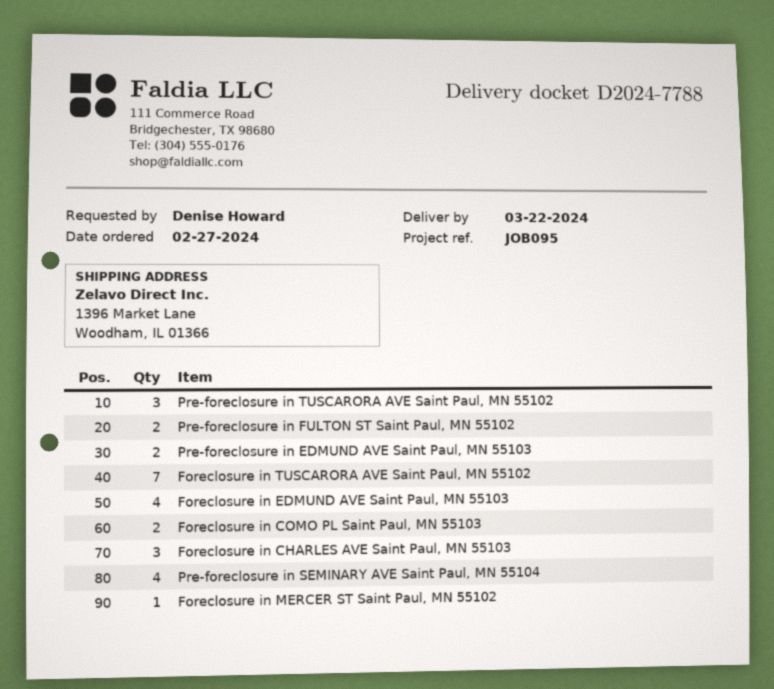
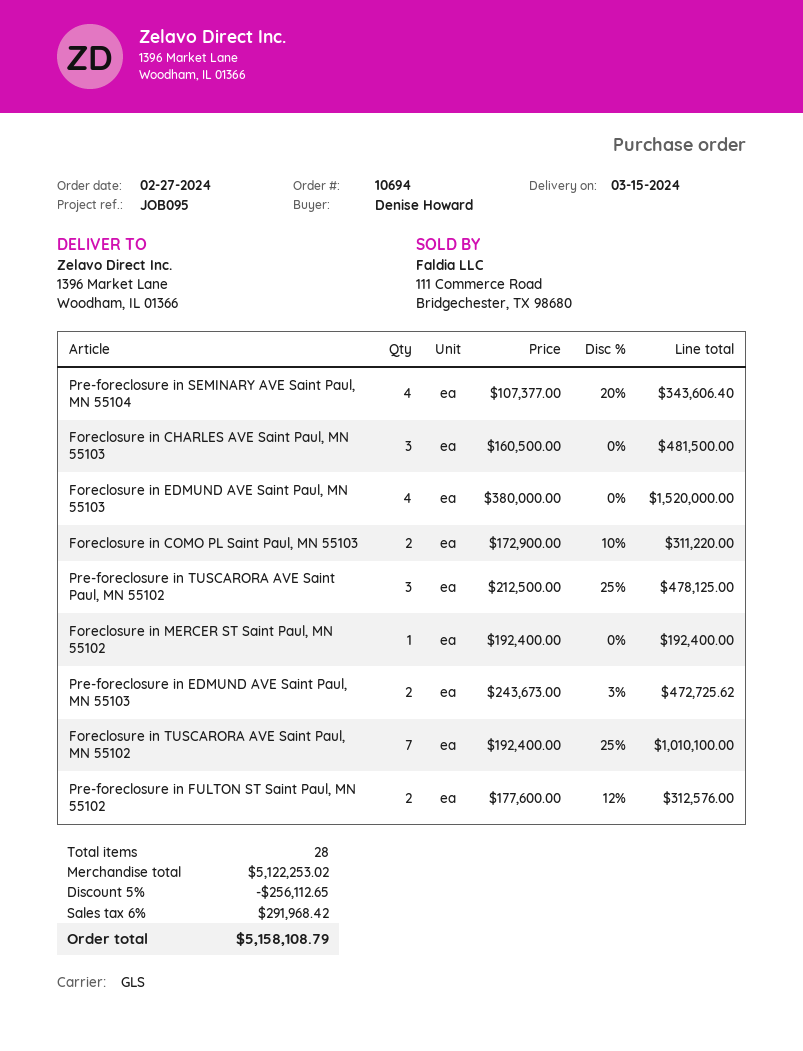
delivery date: 2024-03-22 -> 2024-03-15

